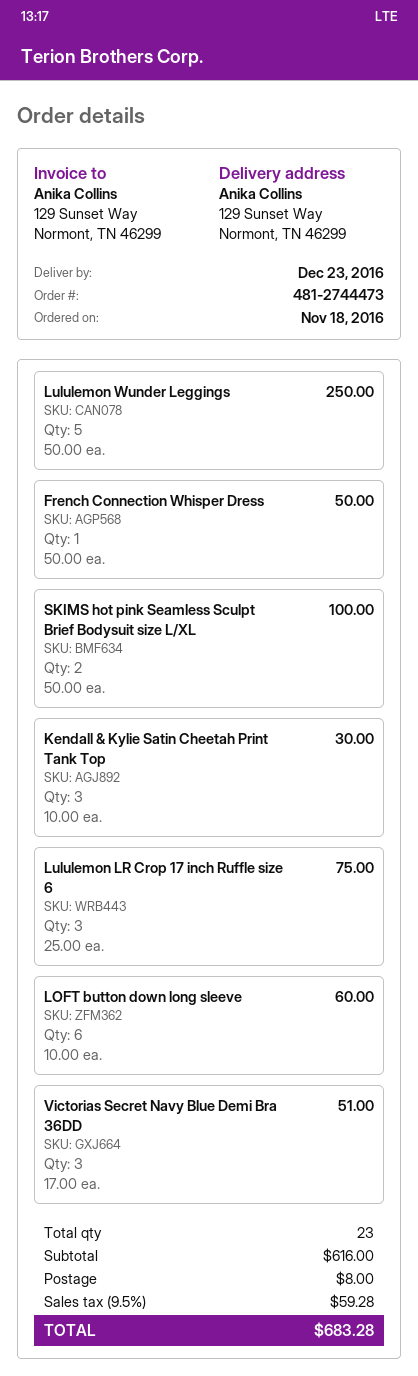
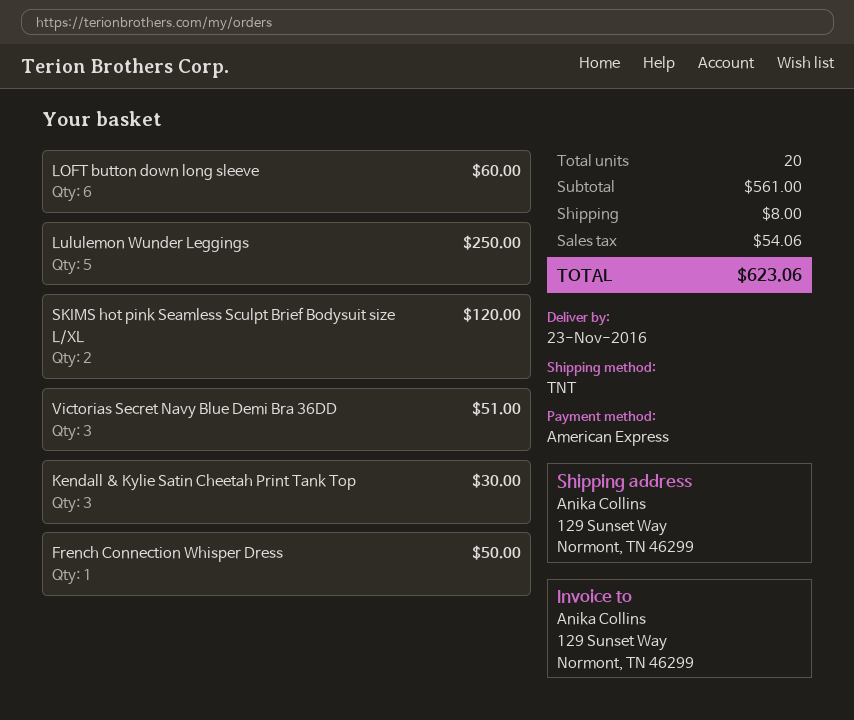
delivery date: 2016-12-23 -> 2016-11-23
SKIMS hot pink Seamless Sculpt Brief Bodysuit size L/XL: 2 for 100.00 -> 2 for 120.00
Lululemon LR Crop 17 inch Ruffle size 6: 3 for 75.00 -> none
total quantity: 23 -> 20
subtotal: 616.00 -> 561.00
tax: 59.28 -> 54.06
total: 683.28 -> 623.06

